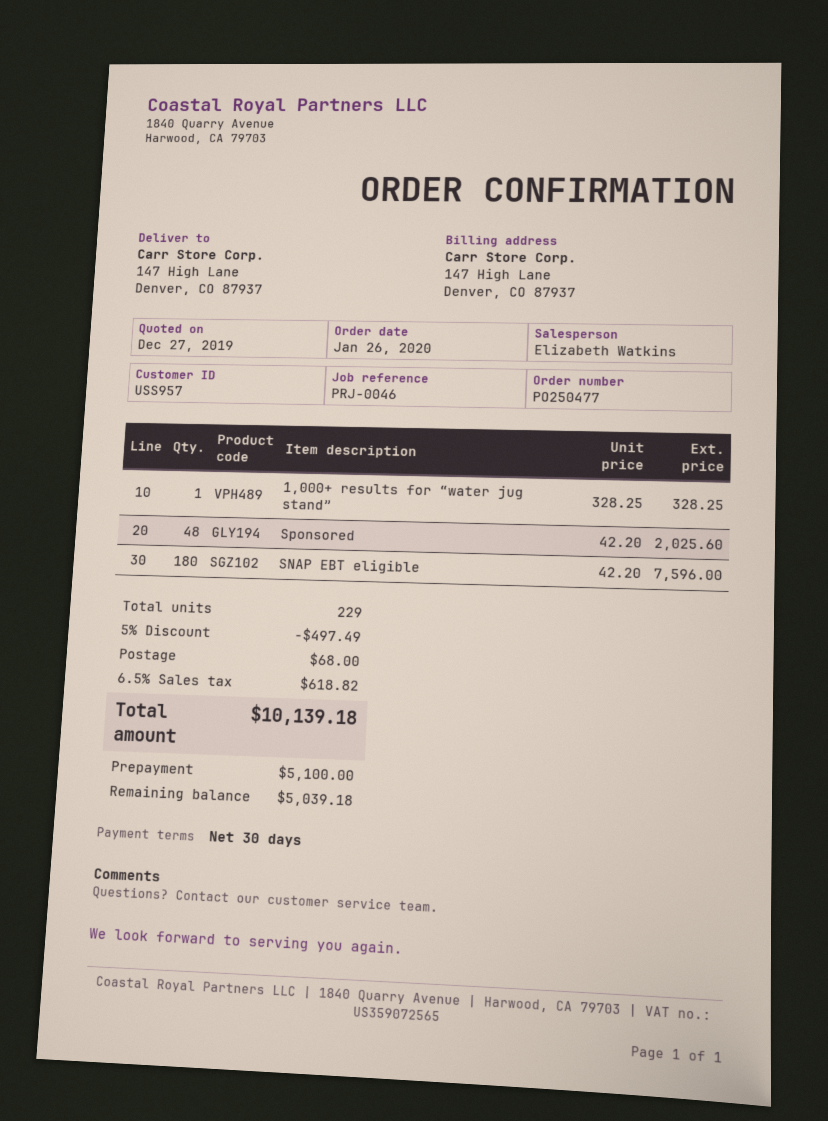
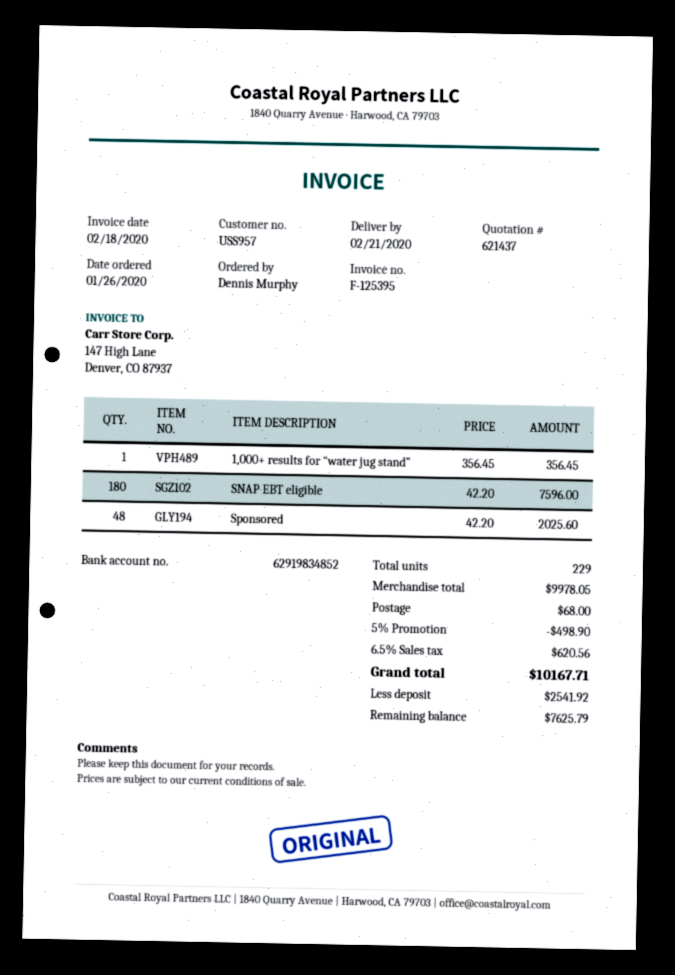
1,000+ results for “water jug stand”: 1 x 328.25 = 328.25 -> 1 x 356.45 = 356.45
discount: 5% = 497.49 -> 5% = 498.90
tax: 6.5% = 618.82 -> 6.5% = 620.56
total: 10139.18 -> 10167.71
deposit: 5100.00 -> 2541.92
balance: 5039.18 -> 7625.79

